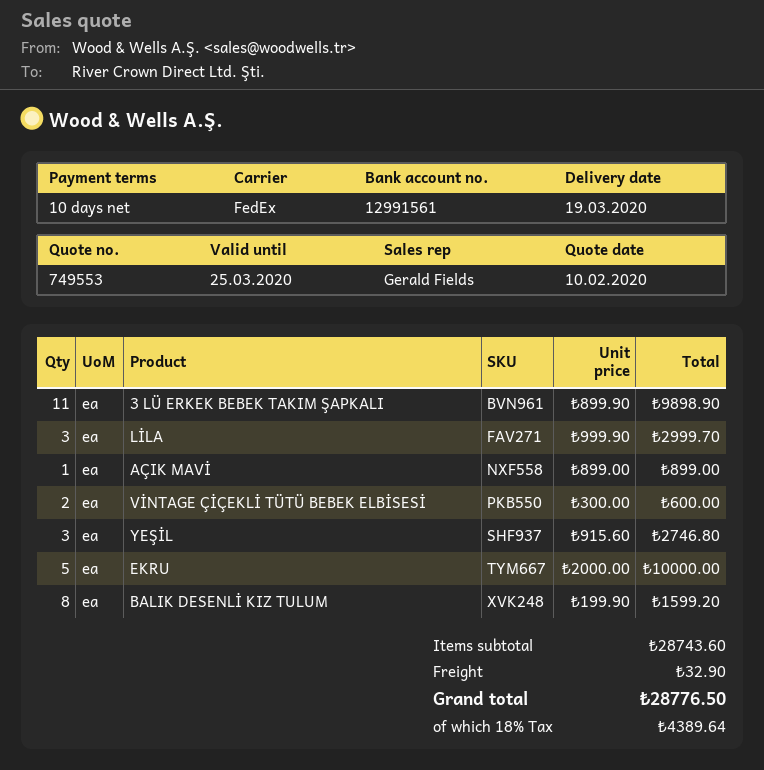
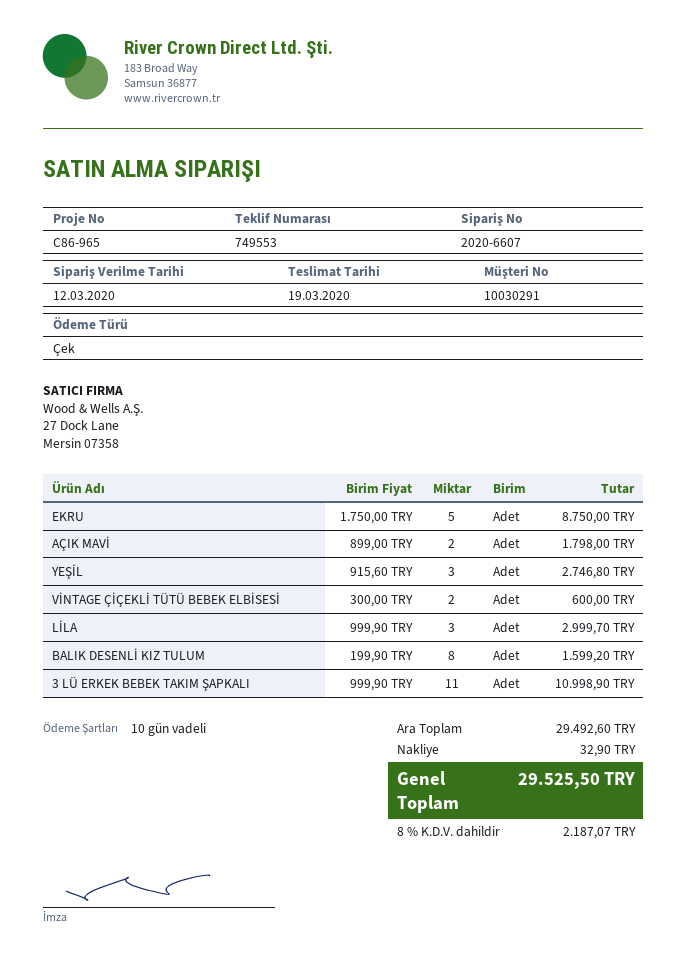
3 LÜ ERKEK BEBEK TAKIM ŞAPKALI: 11 x 899.90 = 9898.90 -> 11 x 999.90 = 10998.90
AÇIK MAVİ: 1 x 899.00 = 899.00 -> 2 x 899.00 = 1798.00
EKRU: 5 x 2000.00 = 10000.00 -> 5 x 1750.00 = 8750.00
subtotal: 28743.60 -> 29492.60
tax: 18% = 4389.64 -> 8% = 2187.07
total: 28776.50 -> 29525.50

